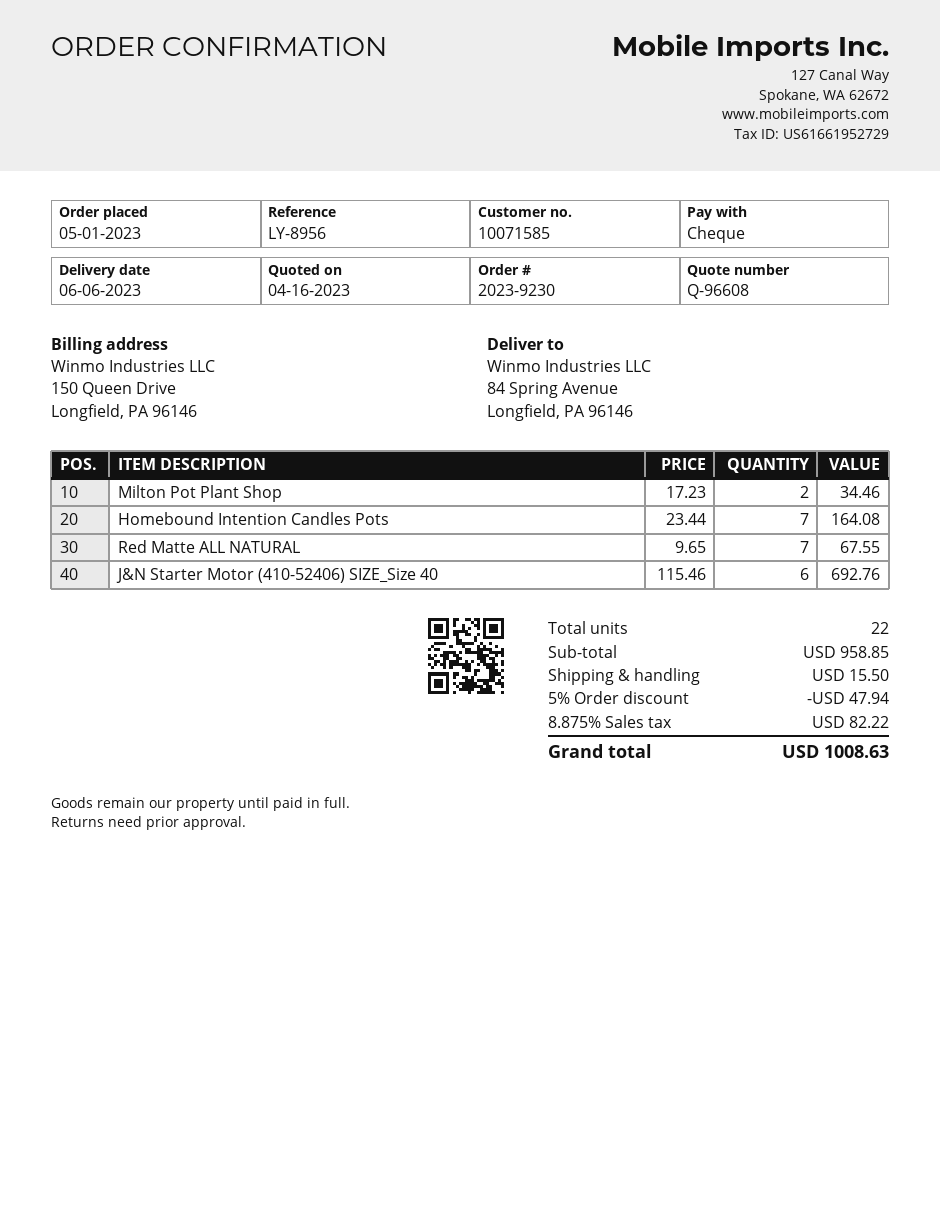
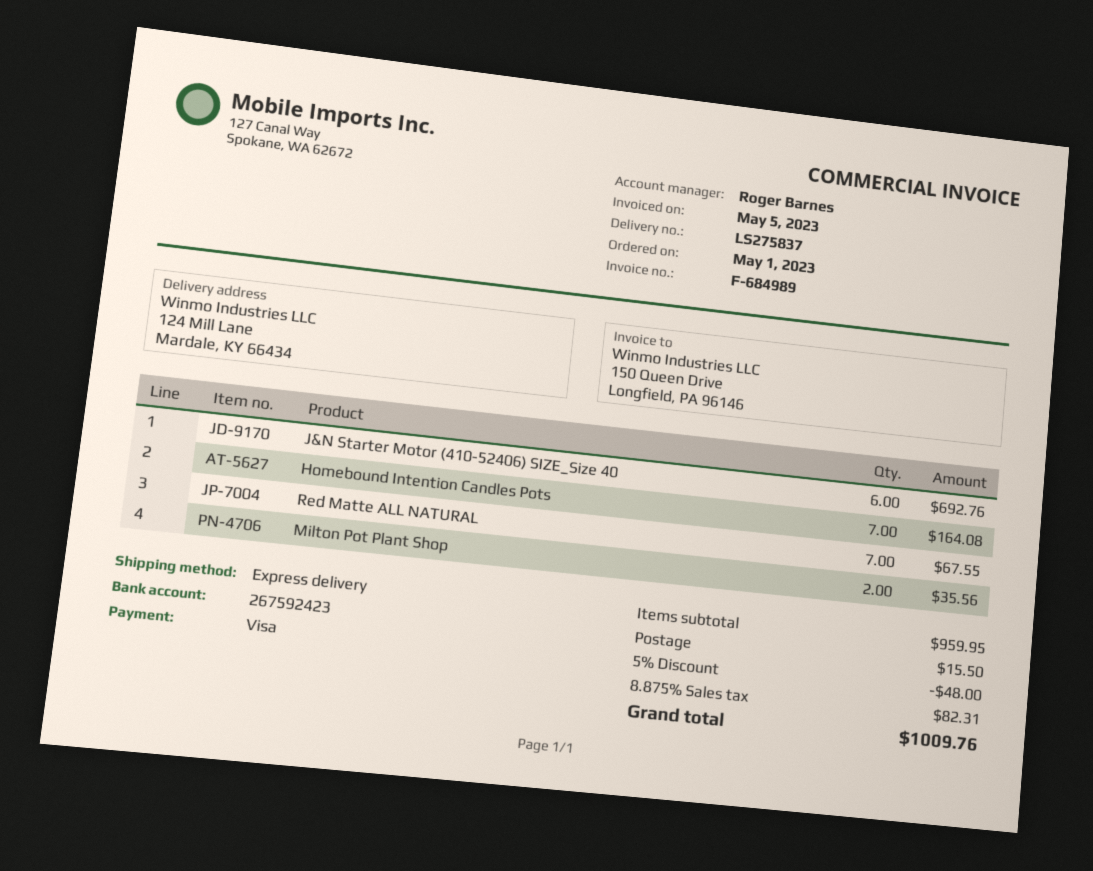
payment method: cheque -> Visa
ship to: 84 Spring Avenue, Longfield, PA 96146 -> 124 Mill Lane, Mardale, KY 66434
Milton Pot Plant Shop: 2 for 34.46 -> 2 for 35.56
subtotal: 958.85 -> 959.95
discount: 5% = 47.94 -> 5% = 48.00
tax: 8.875% = 82.22 -> 8.875% = 82.31
total: 1008.63 -> 1009.76

